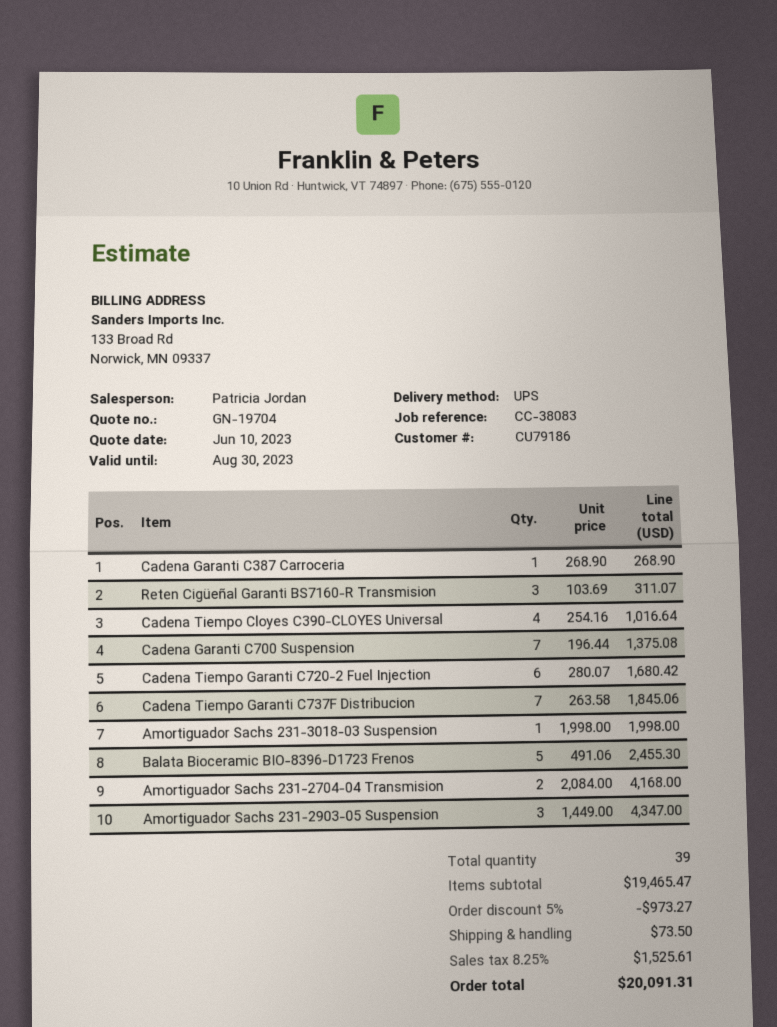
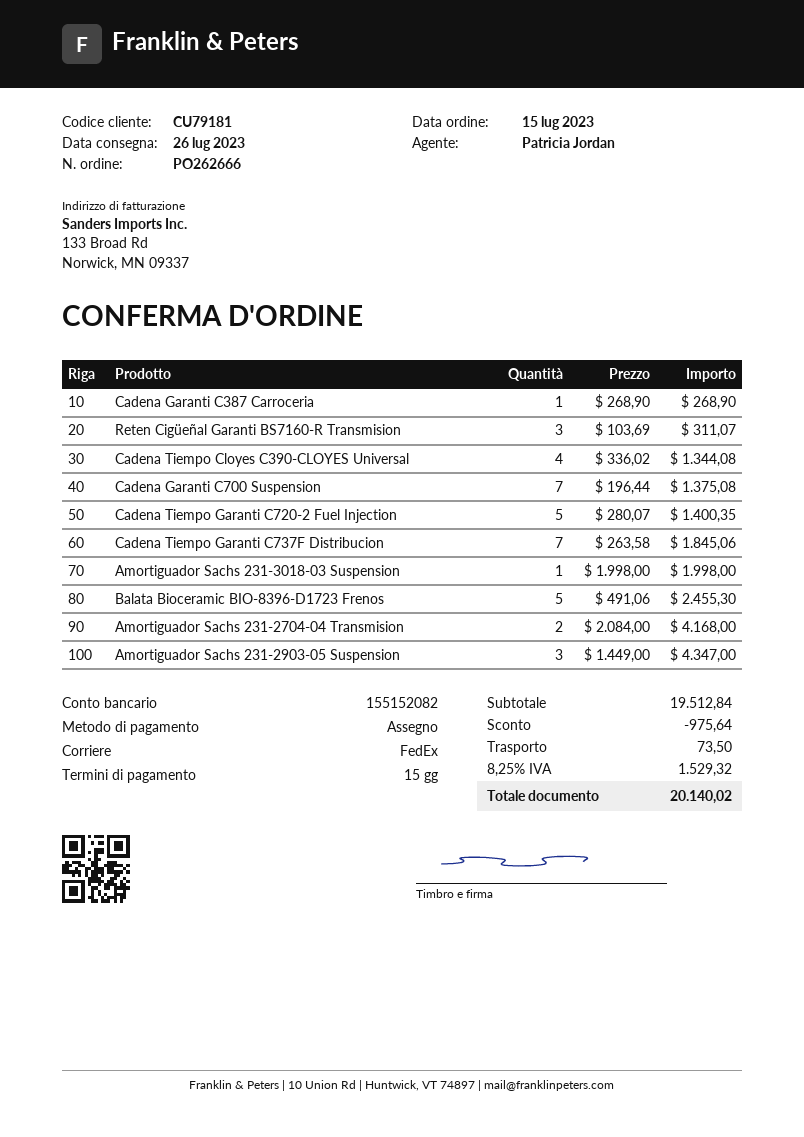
customer number: CU79186 -> CU79181
shipping method: UPS -> FedEx
Cadena Tiempo Cloyes C390-CLOYES Universal: 4 x 254.16 = 1016.64 -> 4 x 336.02 = 1344.08
Cadena Tiempo Garanti C720-2 Fuel Injection: 6 x 280.07 = 1680.42 -> 5 x 280.07 = 1400.35
subtotal: 19465.47 -> 19512.84
discount: 973.27 -> 975.64
tax: 8.25% = 1525.61 -> 8.25% = 1529.32
total: 20091.31 -> 20140.02

